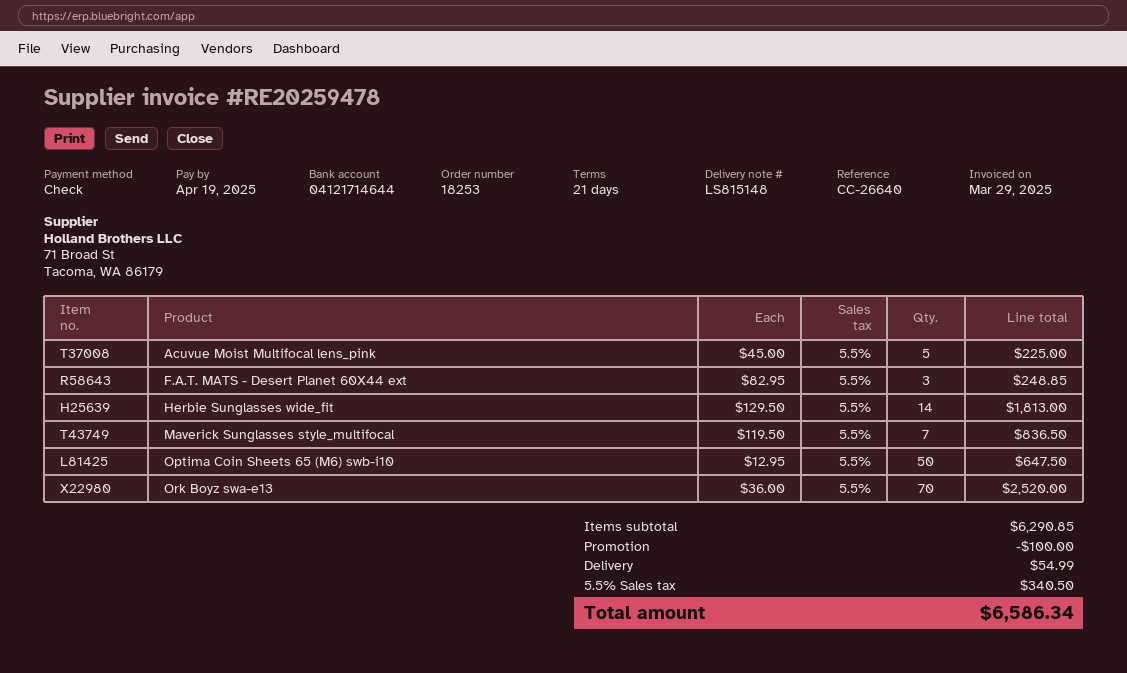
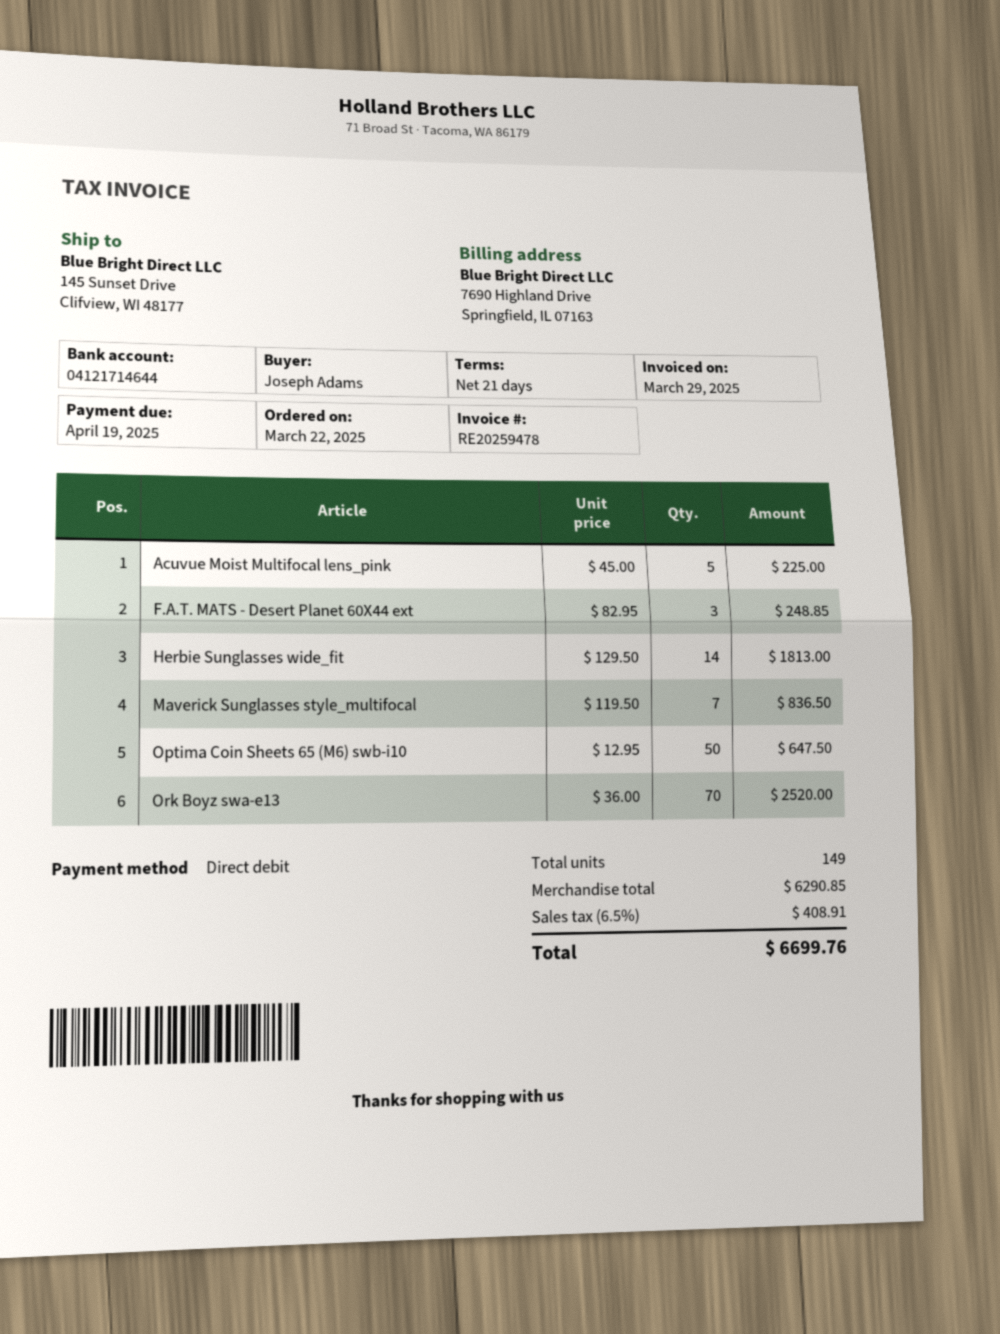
payment method: cheque -> direct debit
discount: 100.00 -> none
shipping: 54.99 -> none
tax: 5.5% = 340.50 -> 6.5% = 408.91
total: 6586.34 -> 6699.76

